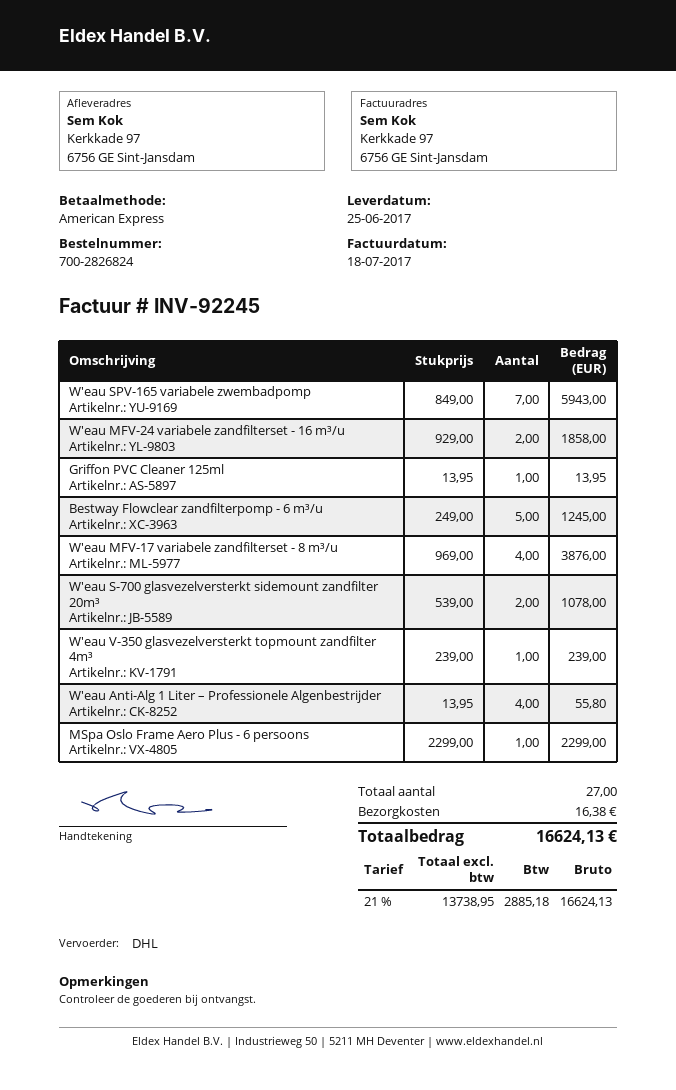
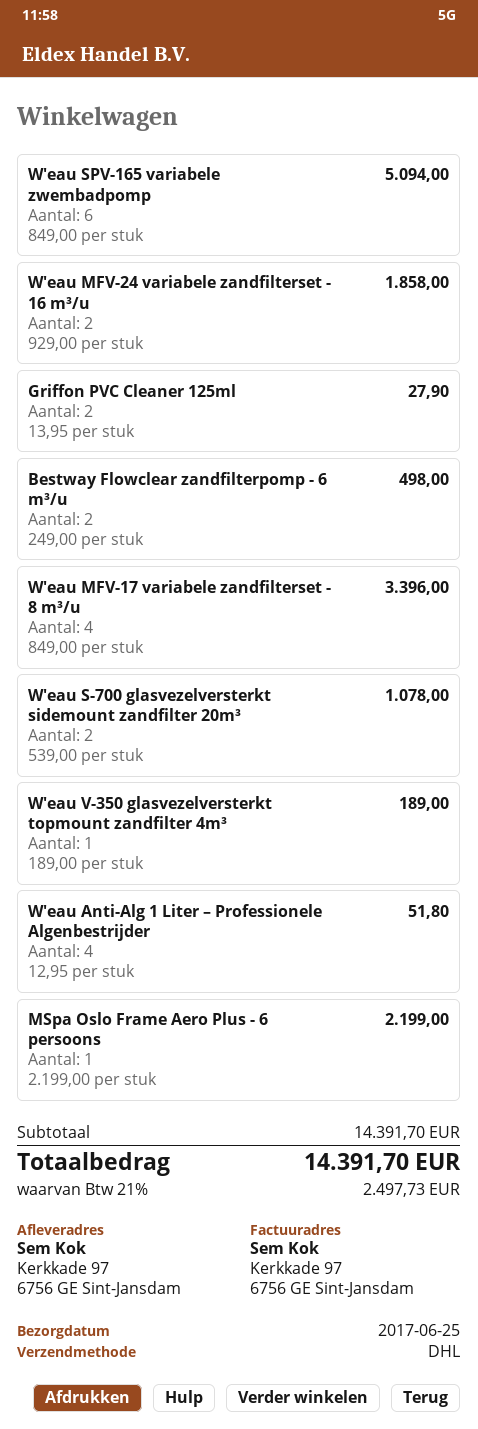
W'eau SPV-165 variabele zwembadpomp: 7 x 849.00 = 5943.00 -> 6 x 849.00 = 5094.00
Griffon PVC Cleaner 125ml: 1 x 13.95 = 13.95 -> 2 x 13.95 = 27.90
Bestway Flowclear zandfilterpomp - 6 m³/u: 5 x 249.00 = 1245.00 -> 2 x 249.00 = 498.00
W'eau MFV-17 variabele zandfilterset - 8 m³/u: 4 x 969.00 = 3876.00 -> 4 x 849.00 = 3396.00
W'eau V-350 glasvezelversterkt topmount zandfilter 4m³: 1 x 239.00 = 239.00 -> 1 x 189.00 = 189.00
W'eau Anti-Alg 1 Liter – Professionele Algenbestrijder: 4 x 13.95 = 55.80 -> 4 x 12.95 = 51.80
MSpa Oslo Frame Aero Plus - 6 persoons: 1 x 2299.00 = 2299.00 -> 1 x 2199.00 = 2199.00
shipping: 16.38 -> none
tax: 21% = 2885.18 -> 21% = 2497.73
total: 16624.13 -> 14391.70

